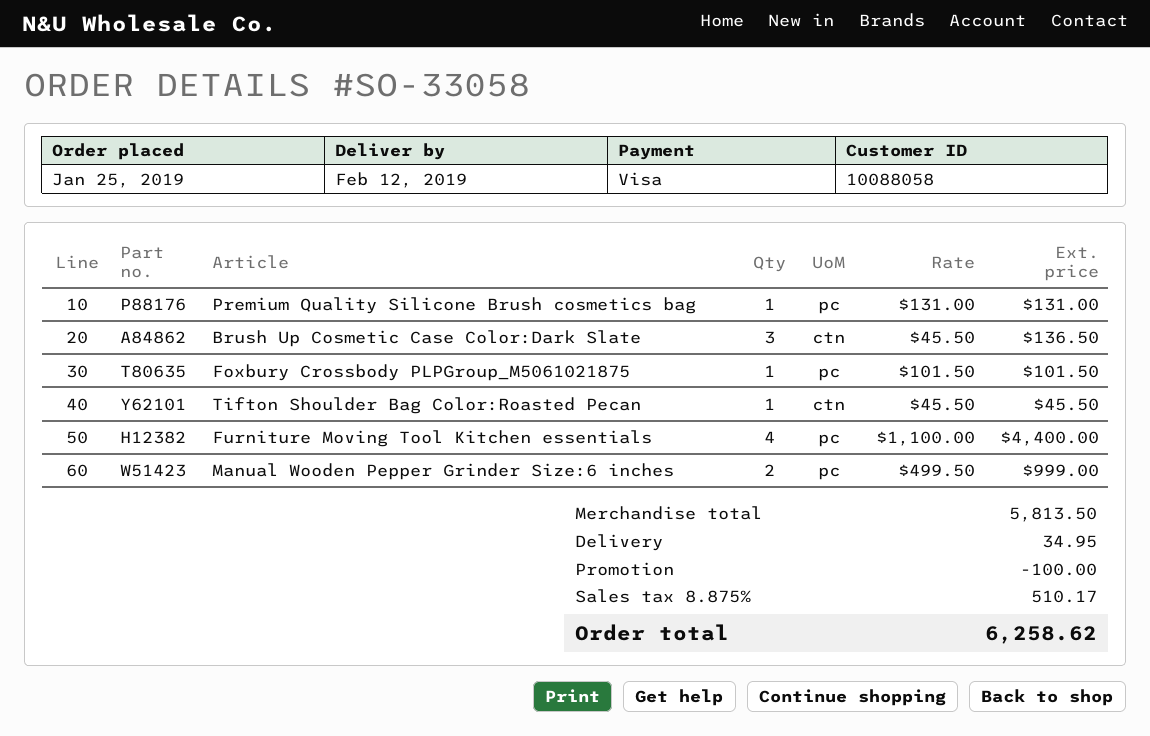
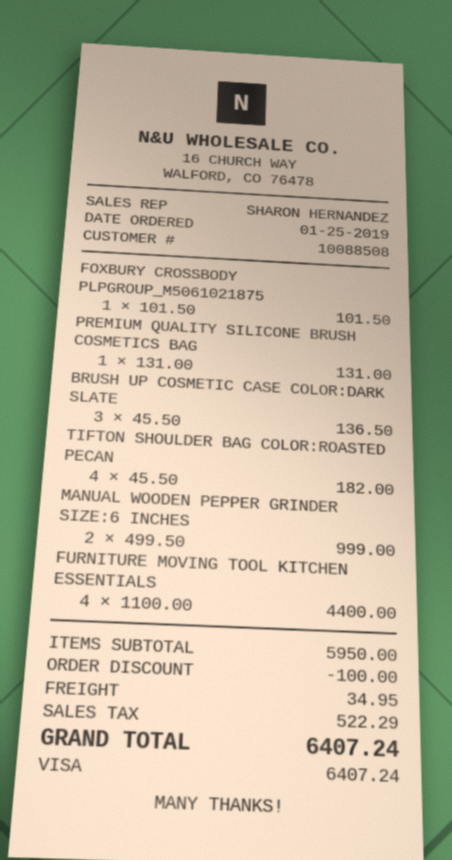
customer number: 10088058 -> 10088508
Tifton Shoulder Bag Color:Roasted Pecan: 1 x 45.50 = 45.50 -> 4 x 45.50 = 182.00
subtotal: 5813.50 -> 5950.00
tax: 510.17 -> 522.29
total: 6258.62 -> 6407.24

